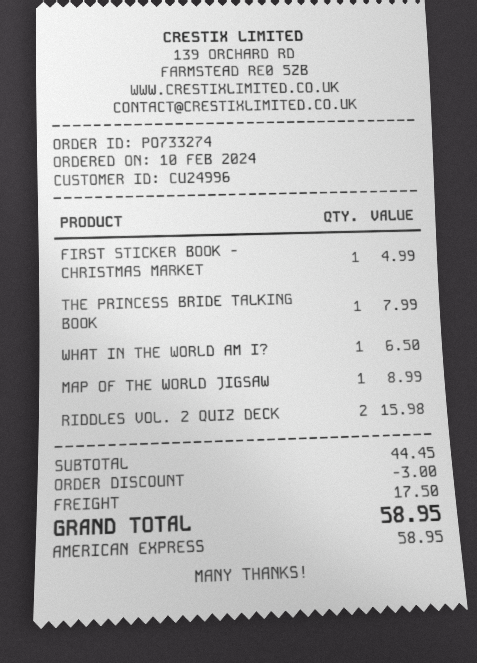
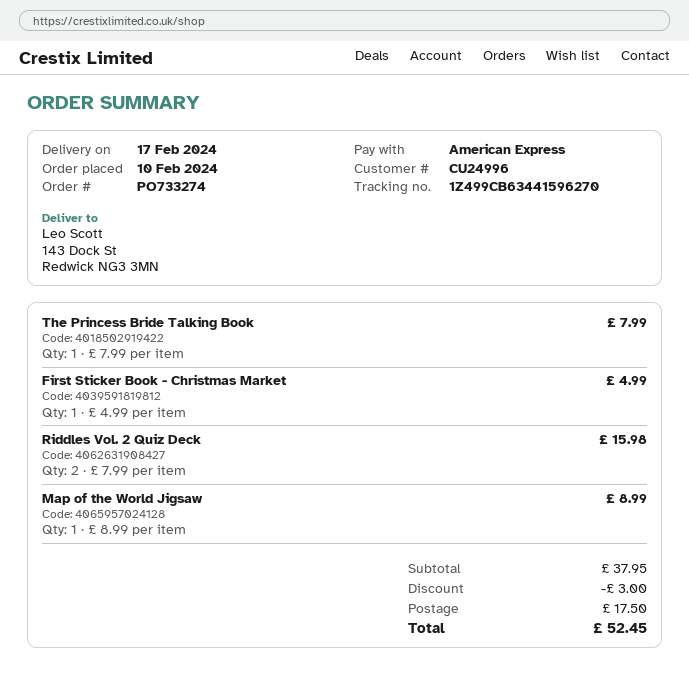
WHAT IN THE WORLD AM I?: 1 for 6.50 -> none
subtotal: 44.45 -> 37.95
total: 58.95 -> 52.45

